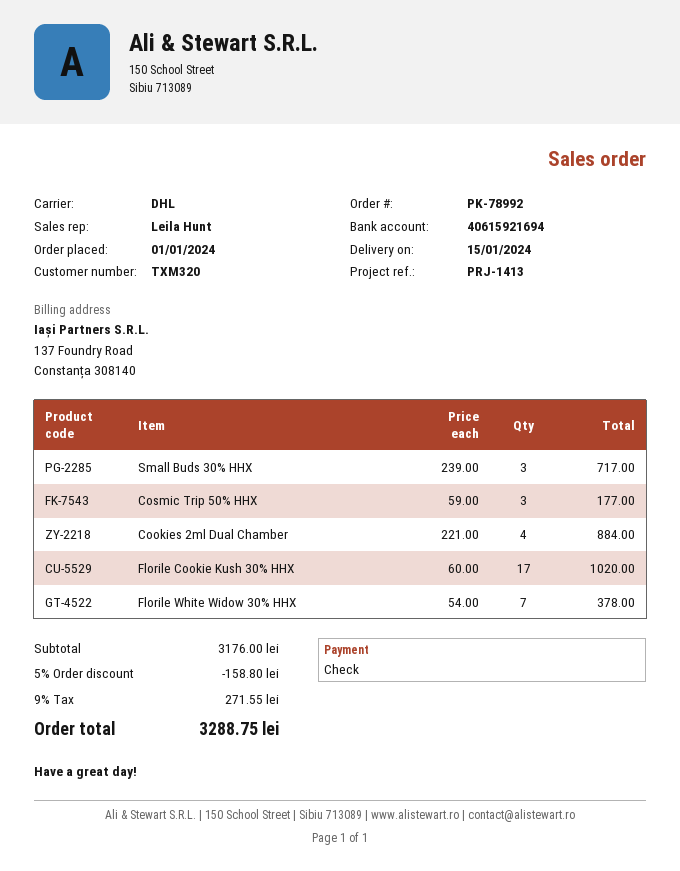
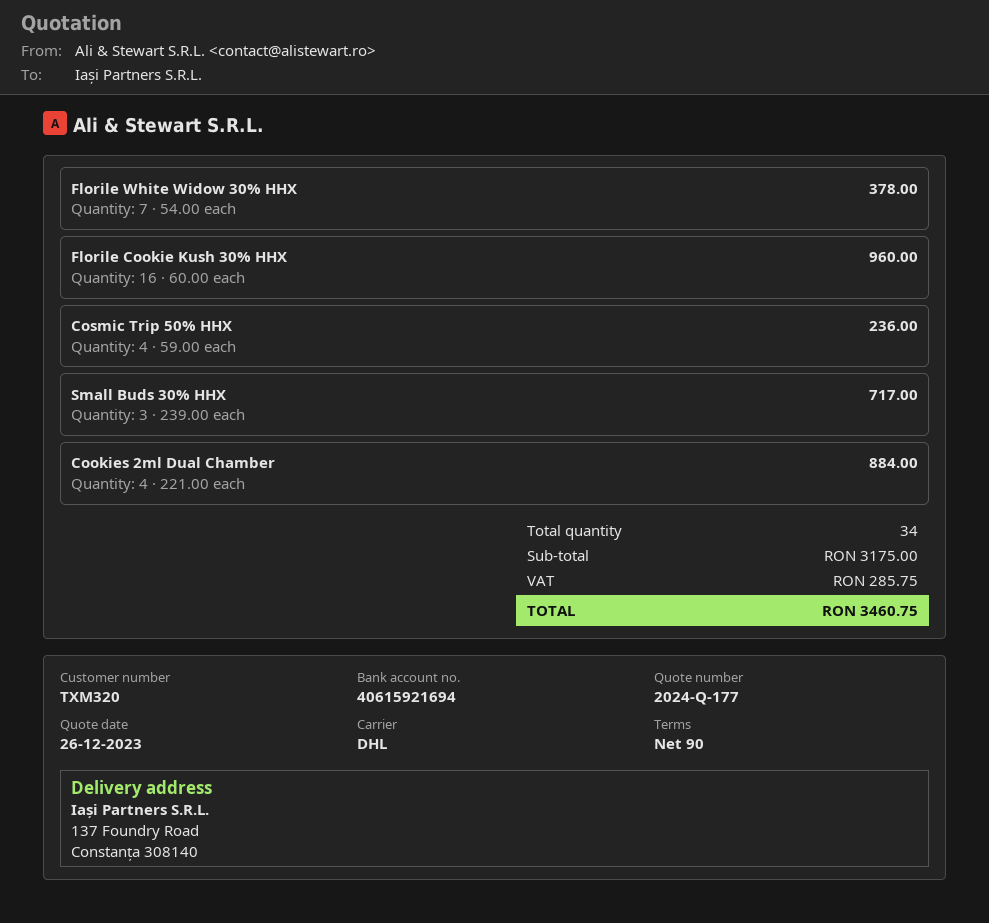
Cosmic Trip 50% HHX: 3 x 59.00 = 177.00 -> 4 x 59.00 = 236.00
Florile Cookie Kush 30% HHX: 17 x 60.00 = 1020.00 -> 16 x 60.00 = 960.00
subtotal: 3176.00 -> 3175.00
discount: 5% = 158.80 -> none
tax: 271.55 -> 285.75
total: 3288.75 -> 3460.75

